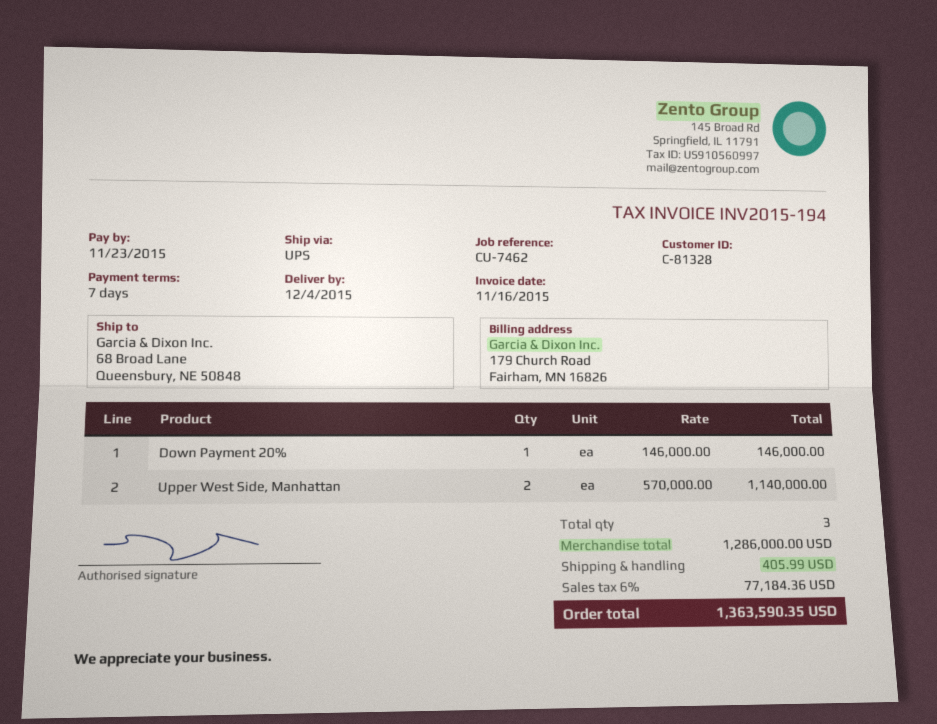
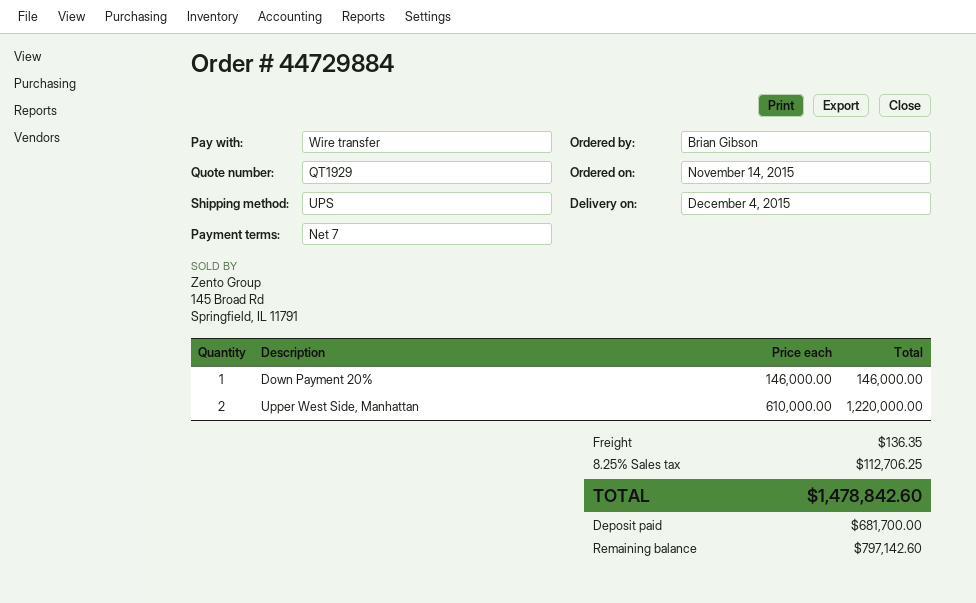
Upper West Side, Manhattan: 2 x 570000.00 = 1140000.00 -> 2 x 610000.00 = 1220000.00
shipping: 405.99 -> 136.35
tax: 6% = 77184.36 -> 8.25% = 112706.25
total: 1363590.35 -> 1478842.60

